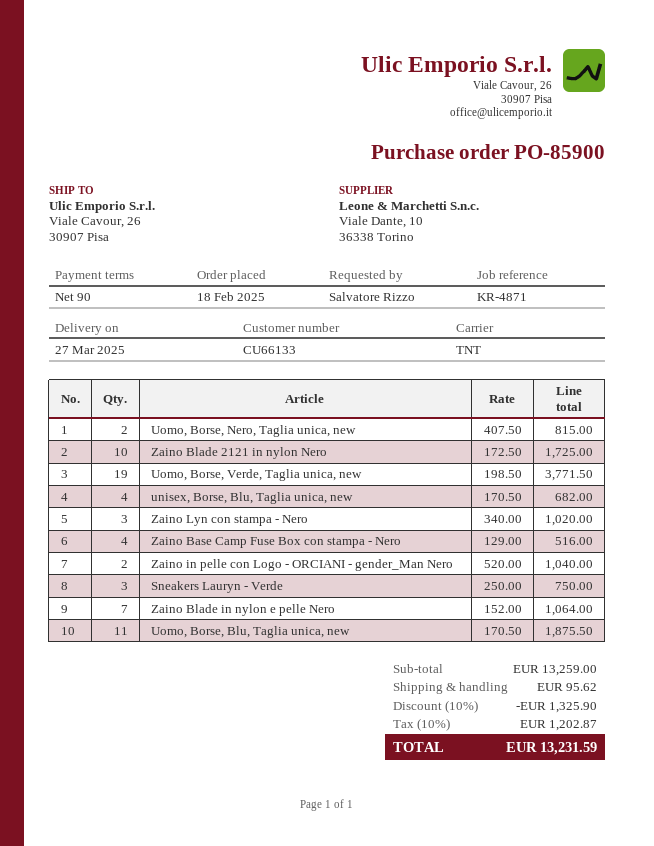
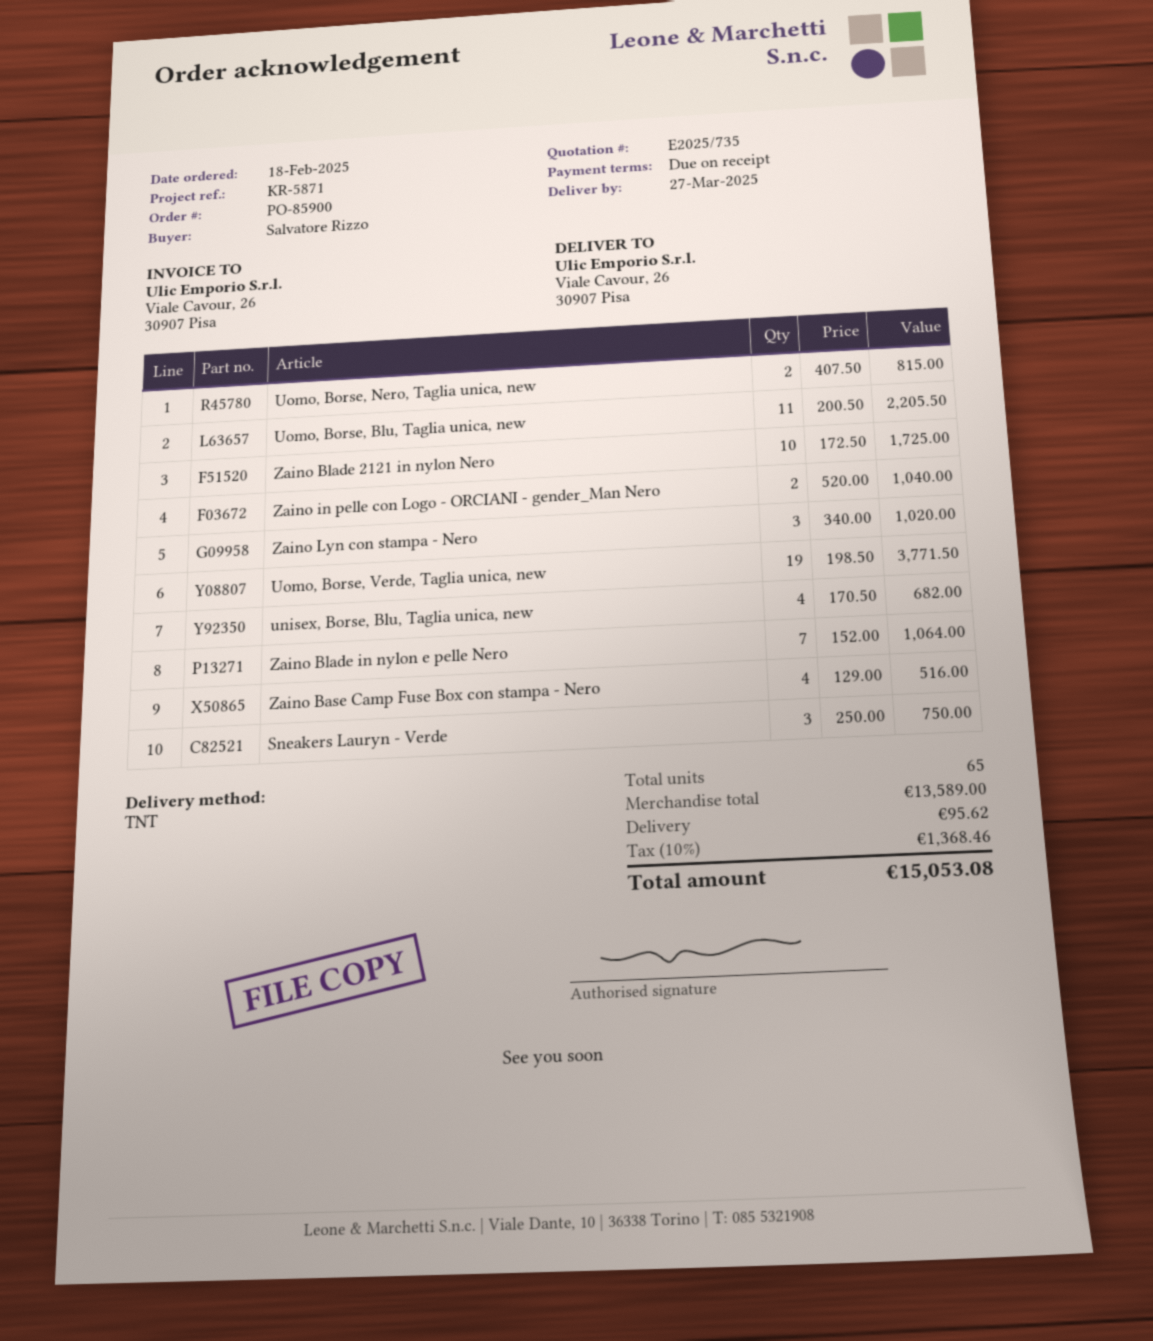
payment terms: 90 days -> on receipt
reference: KR-4871 -> KR-5871
Uomo, Borse, Blu, Taglia unica, new: 11 x 170.50 = 1875.50 -> 11 x 200.50 = 2205.50
subtotal: 13259.00 -> 13589.00
discount: 10% = 1325.90 -> none
tax: 10% = 1202.87 -> 10% = 1368.46
total: 13231.59 -> 15053.08

